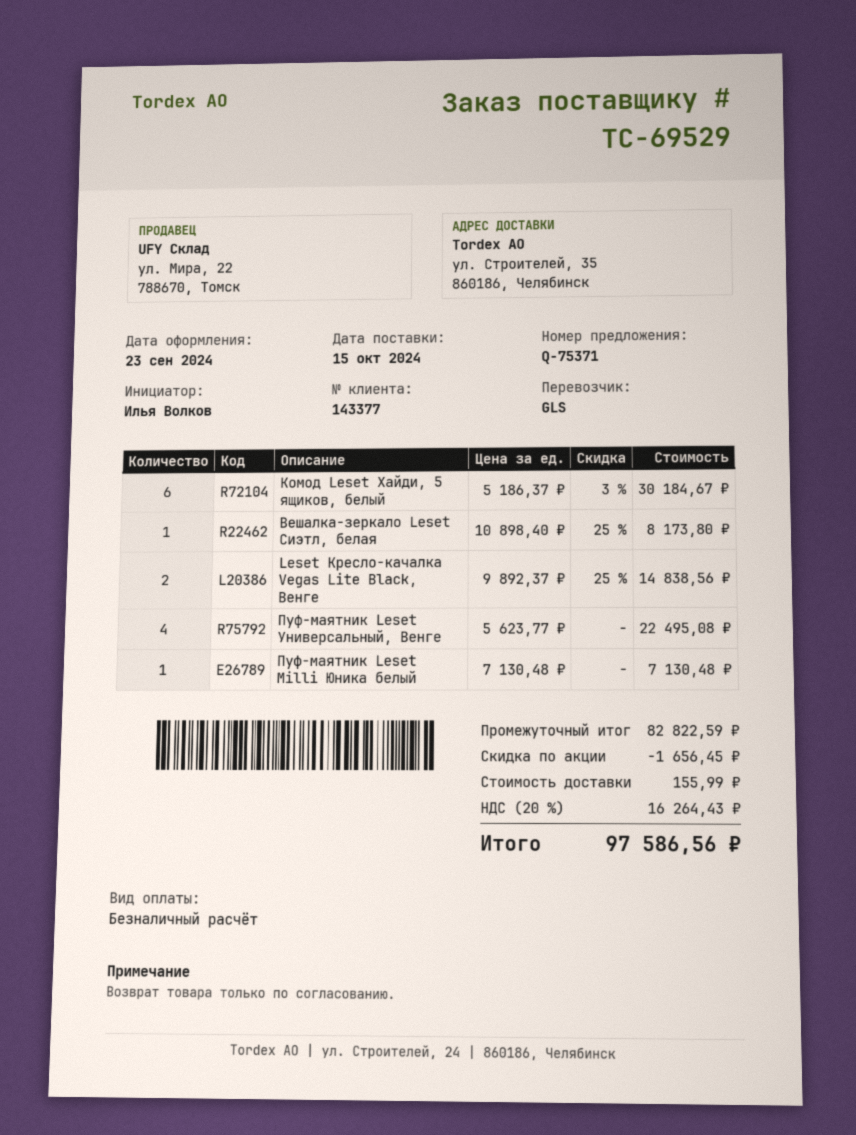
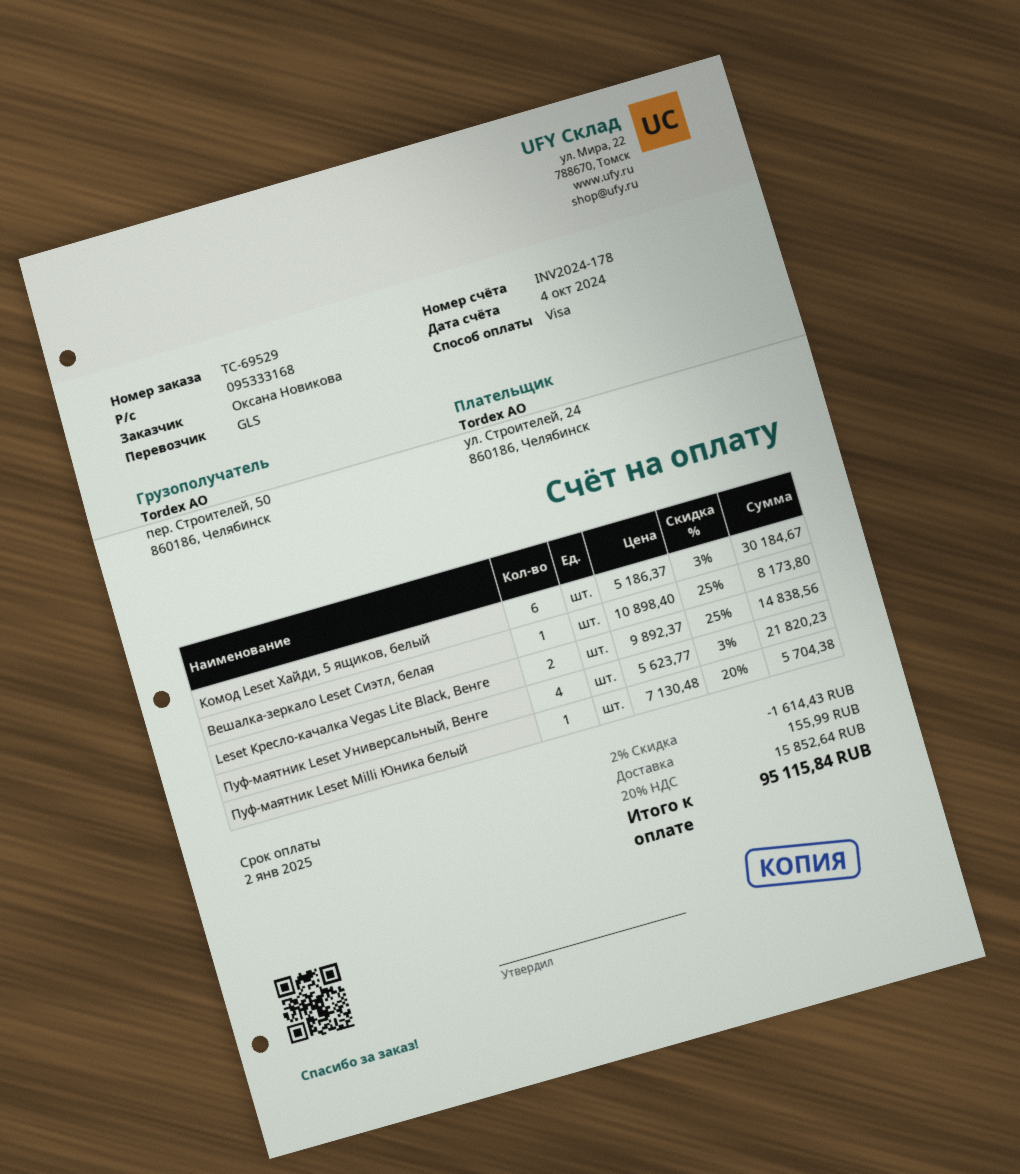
ordered by: Илья Волков -> Оксана Новикова
payment method: bank transfer -> Visa
ship to: ул. Строителей, 35, 860186, Челябинск -> пер. Строителей, 50, 860186, Челябинск
Пуф-маятник Leset Универсальный, Венге: 4 x 5623.77 = 22495.08 -> 4 x 5623.77 - 3% = 21820.23
Пуф-маятник Leset Milli Юника белый: 1 x 7130.48 = 7130.48 -> 1 x 7130.48 - 20% = 5704.38
discount: 1656.45 -> 1614.43
tax: 20% = 16264.43 -> 20% = 15852.64
total: 97586.56 -> 95115.84

